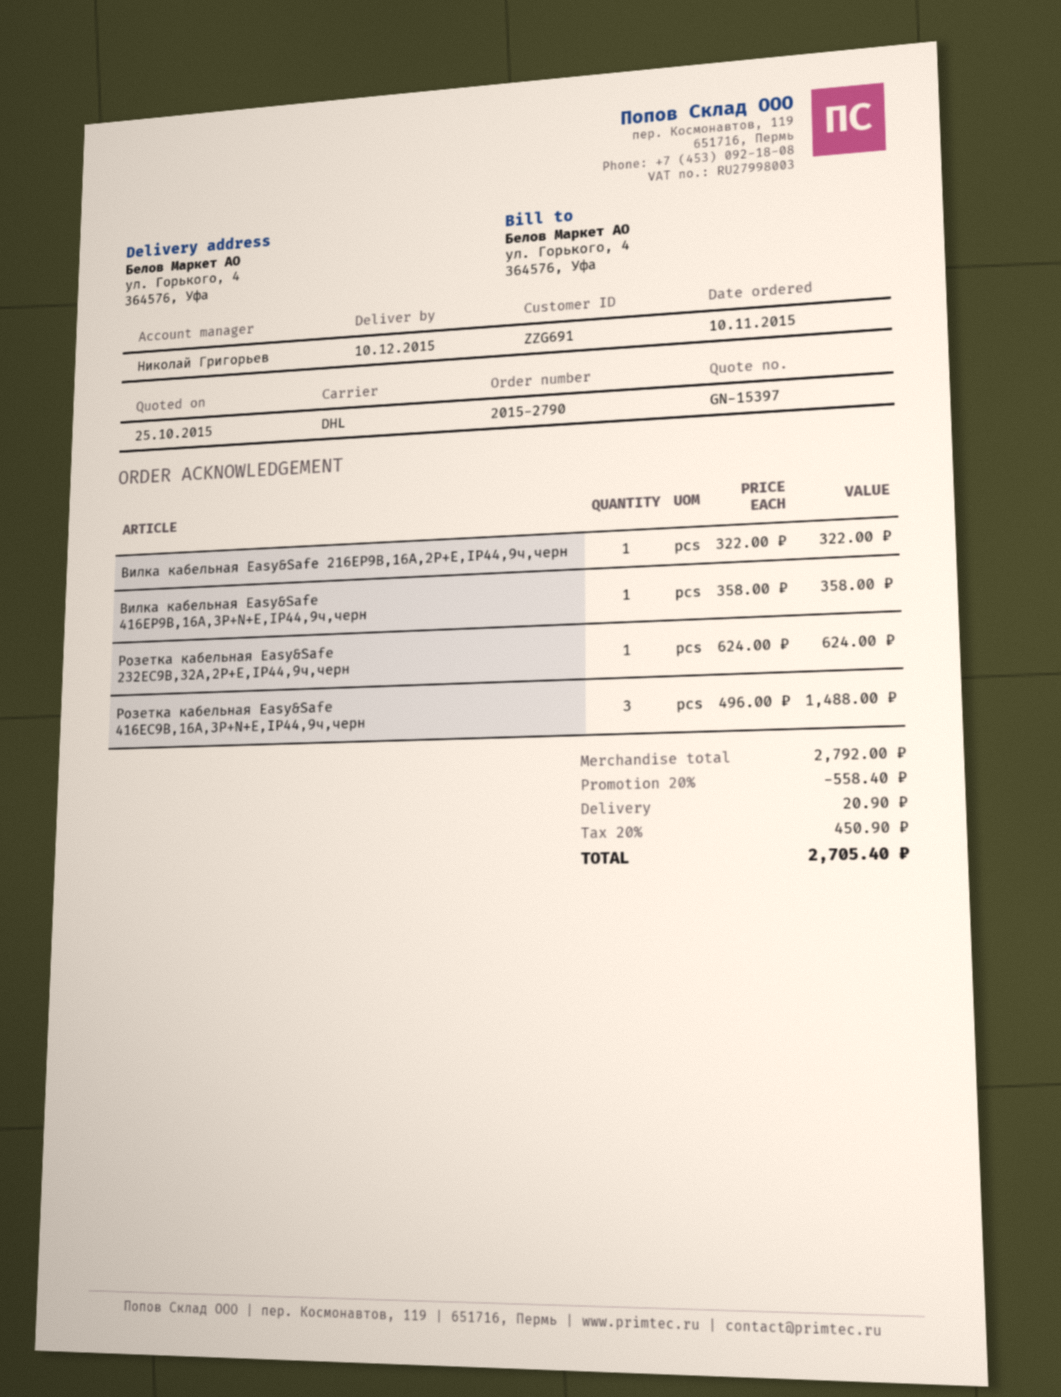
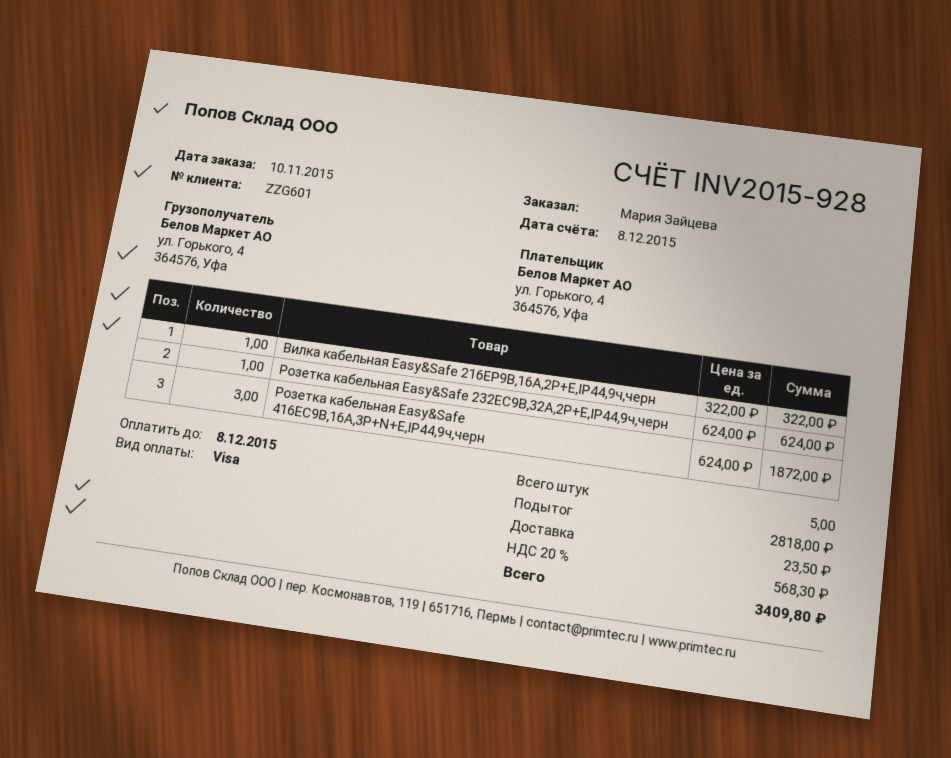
customer number: ZZG691 -> ZZG601
Вилка кабельная Easy&Safe 416EP9B,16А,3P+N+E,IP44,9ч,черн: 1 x 358.00 = 358.00 -> none
Розетка кабельная Easy&Safe 416EC9B,16А,3P+N+E,IP44,9ч,черн: 3 x 496.00 = 1488.00 -> 3 x 624.00 = 1872.00
subtotal: 2792.00 -> 2818.00
discount: 20% = 558.40 -> none
shipping: 20.90 -> 23.50
tax: 20% = 450.90 -> 20% = 568.30
total: 2705.40 -> 3409.80

